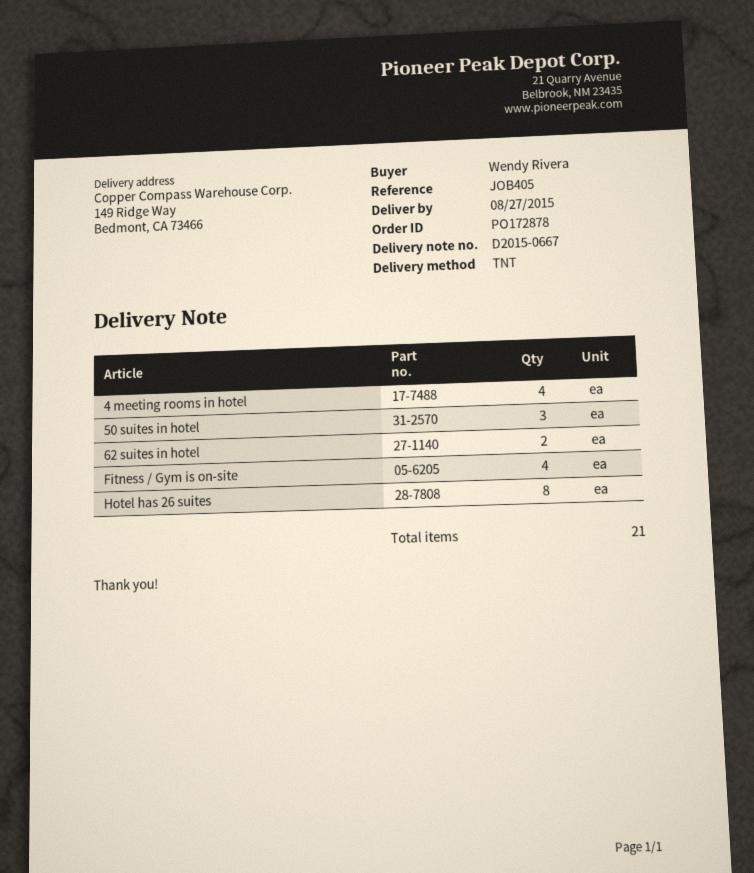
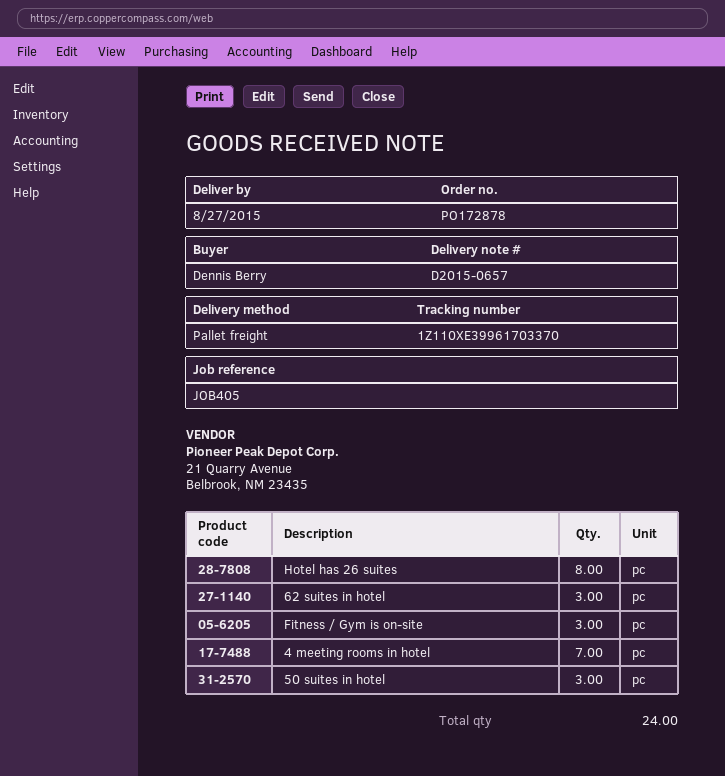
delivery note number: D2015-0667 -> D2015-0657
ordered by: Wendy Rivera -> Dennis Berry
shipping method: TNT -> pallet freight
4 meeting rooms in hotel: 4 -> 7
62 suites in hotel: 2 -> 3
Fitness / Gym is on-site: 4 -> 3
total quantity: 21 -> 24

